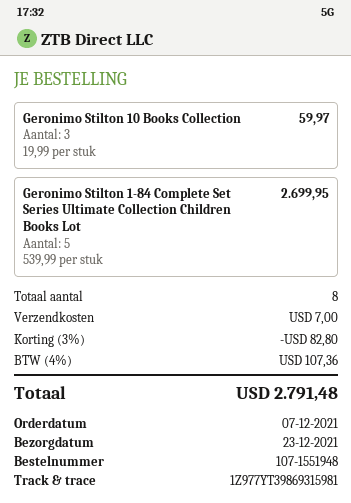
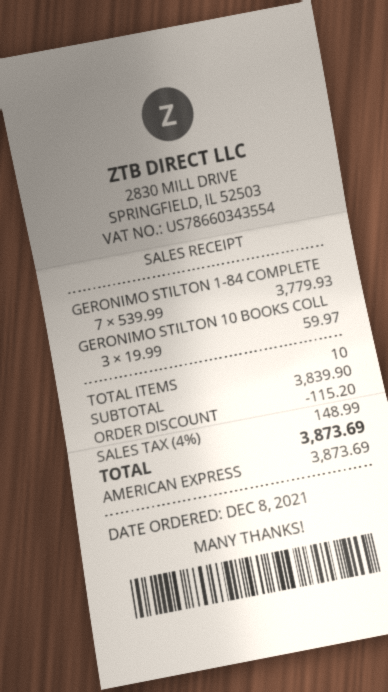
order date: 2021-12-07 -> 2021-12-08
Geronimo Stilton 1-84 Complete Set Series Ultimate Collection Children Books Lot: 5 x 539.99 = 2699.95 -> 7 x 539.99 = 3779.93
total quantity: 8 -> 10
discount: 82.80 -> 115.20
shipping: 7.00 -> none
tax: 4% = 107.36 -> 4% = 148.99
total: 2791.48 -> 3873.69

